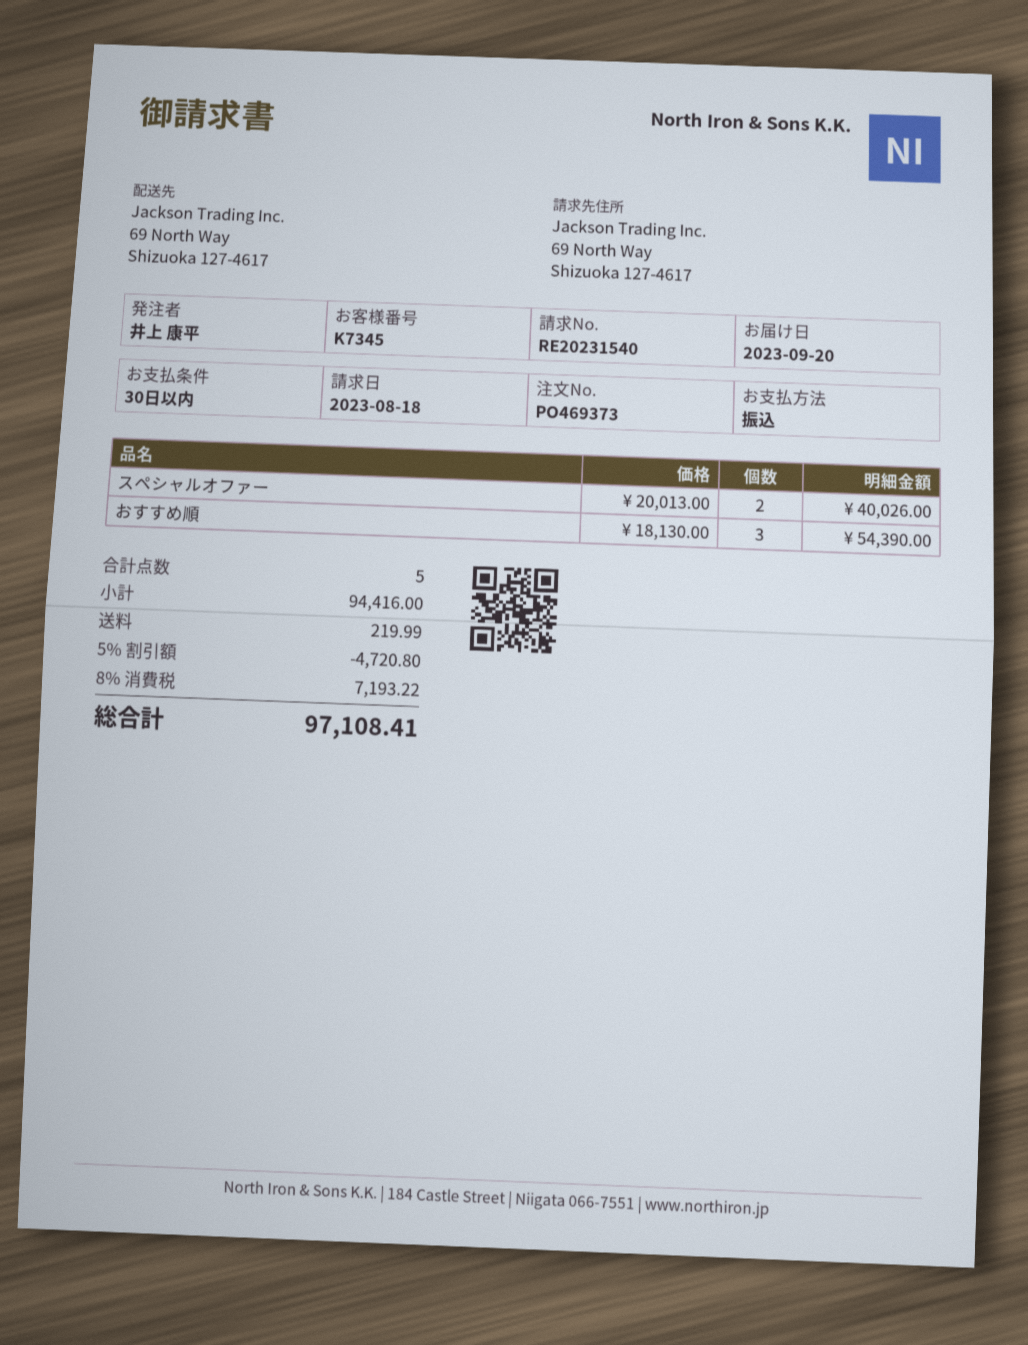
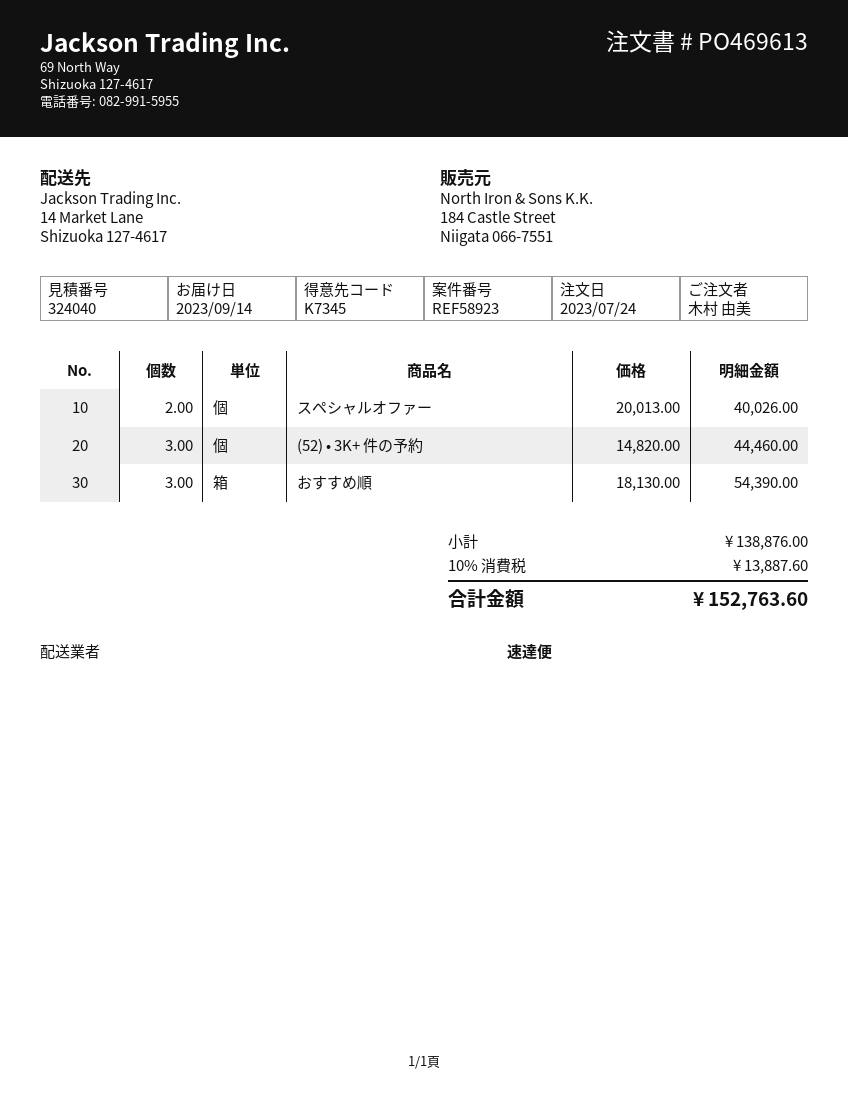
order number: PO469373 -> PO469613
delivery date: 2023-09-20 -> 2023-09-14
ordered by: 井上 康平 -> 木村 由美
ship to: 69 North Way, Shizuoka 127-4617 -> 14 Market Lane, Shizuoka 127-4617
(52) • 3K+ 件の予約: none -> 3 x 14820.00 = 44460.00
subtotal: 94416.00 -> 138876.00
discount: 5% = 4720.80 -> none
shipping: 219.99 -> none
tax: 8% = 7193.22 -> 10% = 13887.60
total: 97108.41 -> 152763.60

